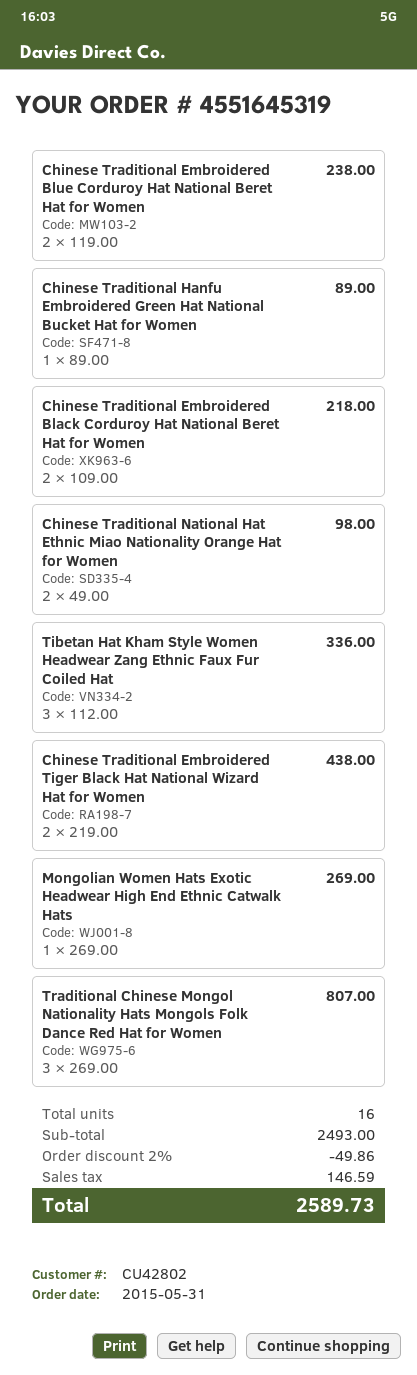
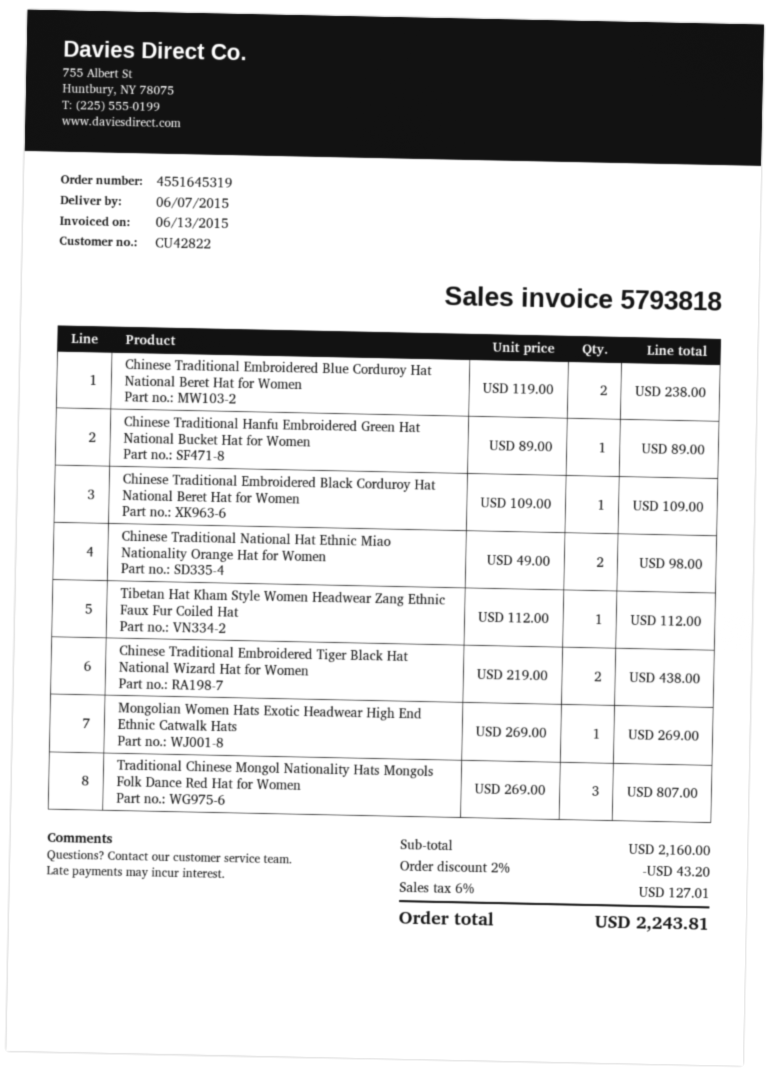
customer number: CU42802 -> CU42822
Chinese Traditional Embroidered Black Corduroy Hat National Beret Hat for Women: 2 x 109.00 = 218.00 -> 1 x 109.00 = 109.00
Tibetan Hat Kham Style Women Headwear Zang Ethnic Faux Fur Coiled Hat: 3 x 112.00 = 336.00 -> 1 x 112.00 = 112.00
subtotal: 2493.00 -> 2160.00
discount: 2% = 49.86 -> 2% = 43.20
tax: 146.59 -> 127.01
total: 2589.73 -> 2243.81

